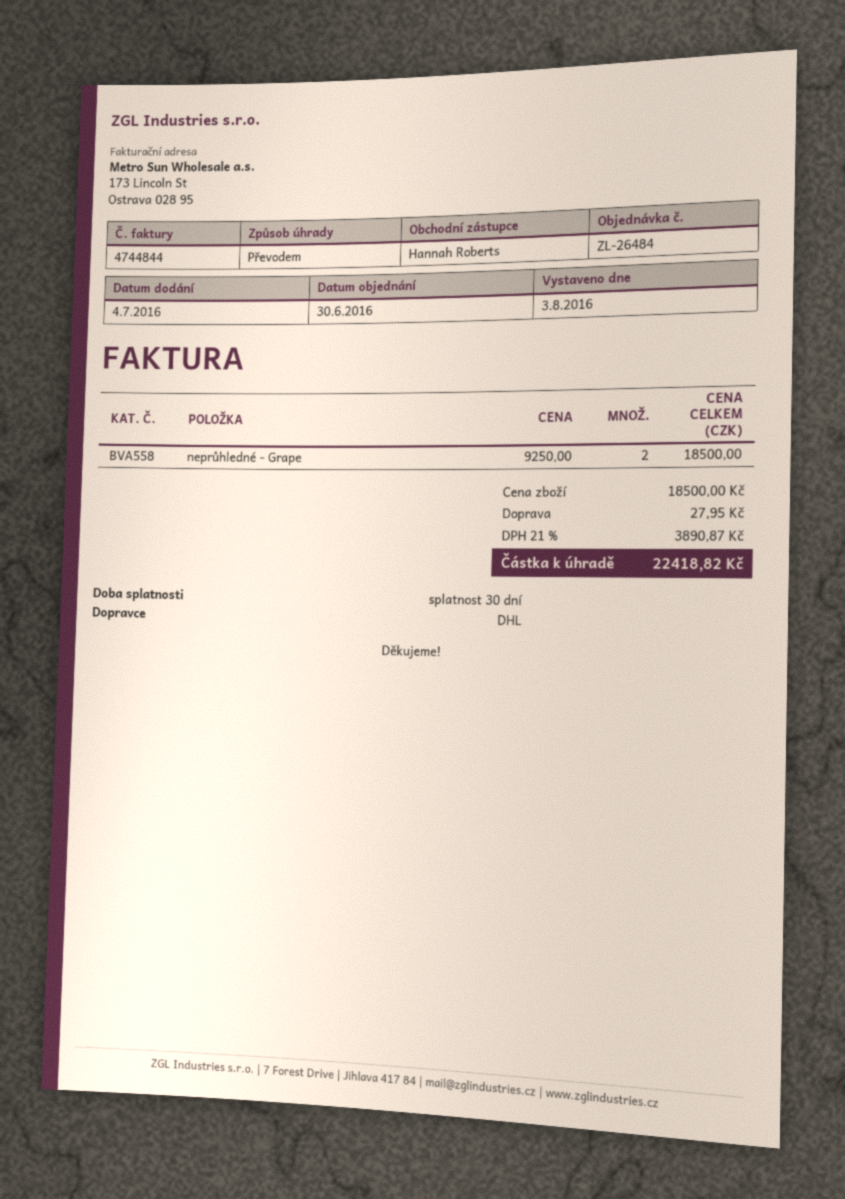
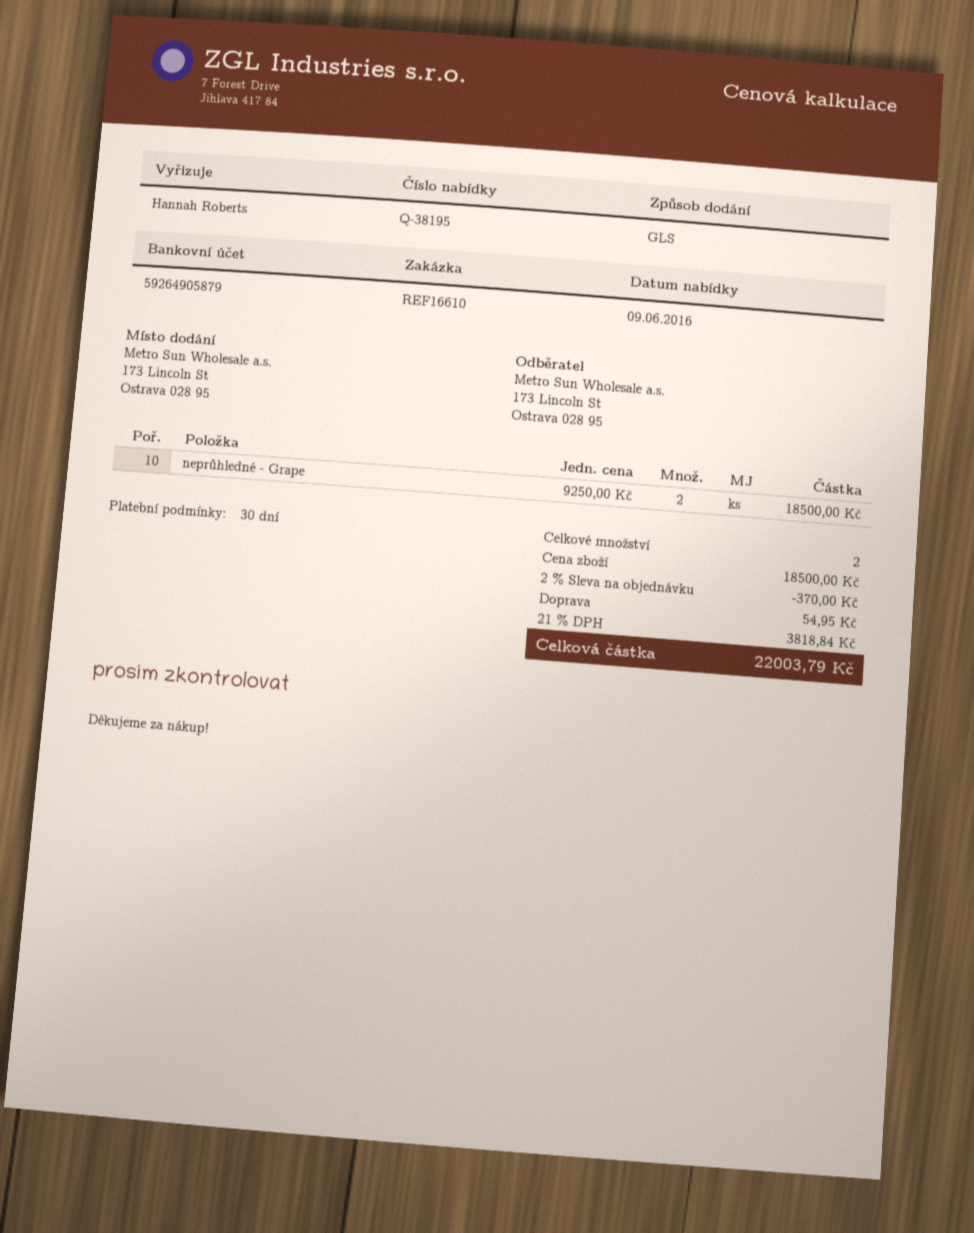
shipping method: DHL -> GLS
discount: none -> 2% = 370.00
shipping: 27.95 -> 54.95
tax: 21% = 3890.87 -> 21% = 3818.84
total: 22418.82 -> 22003.79

